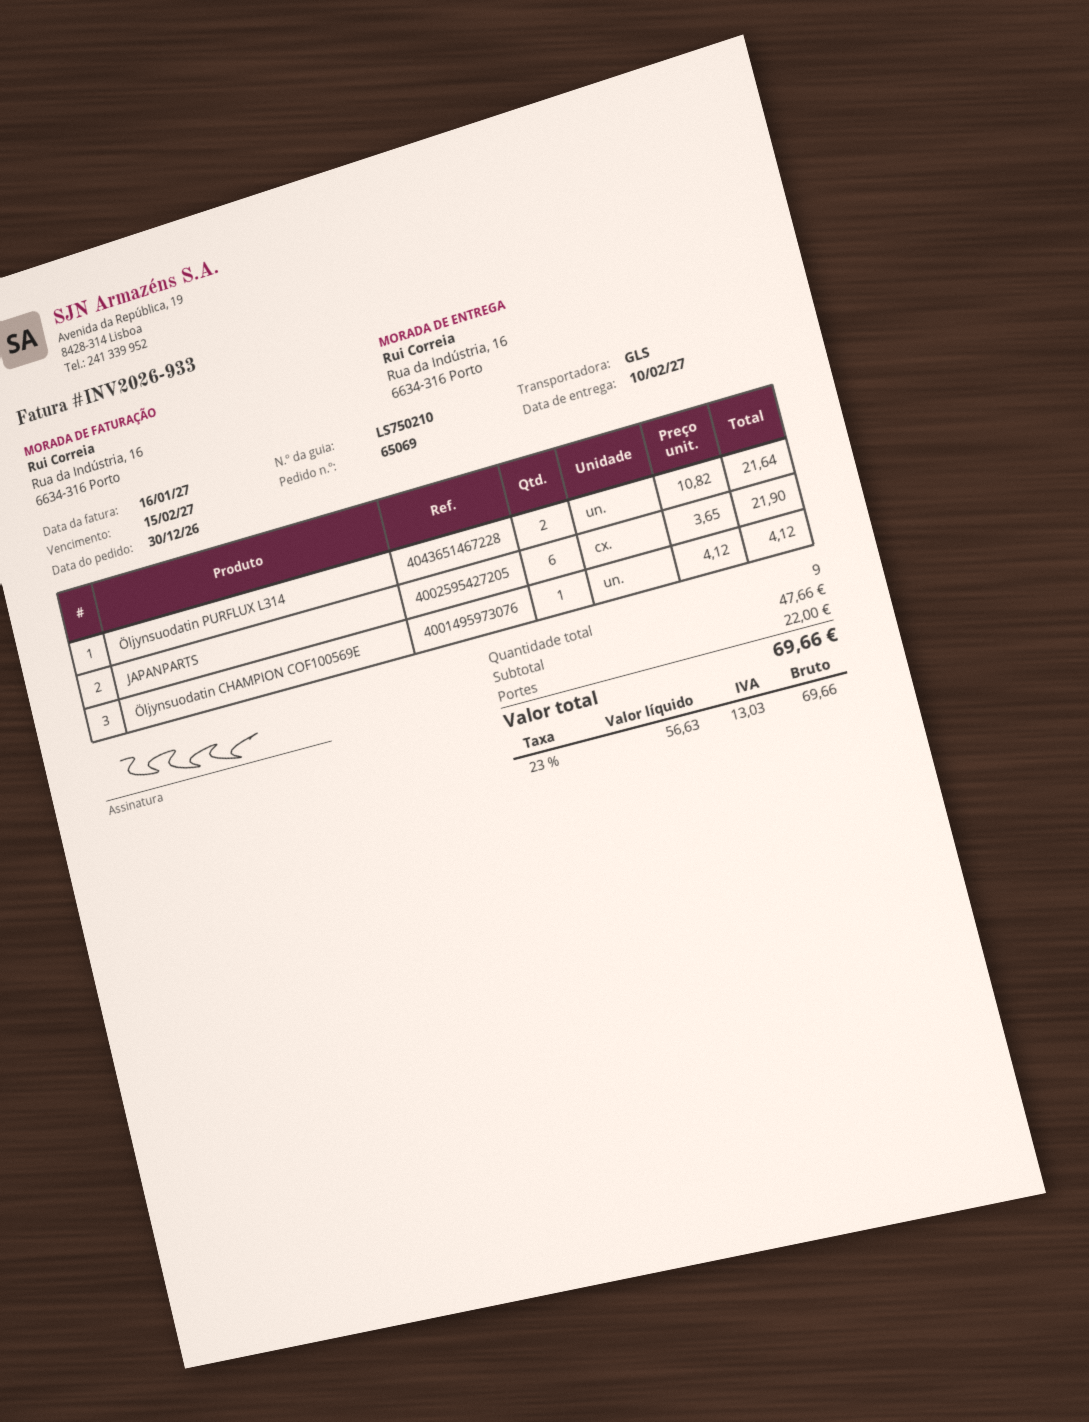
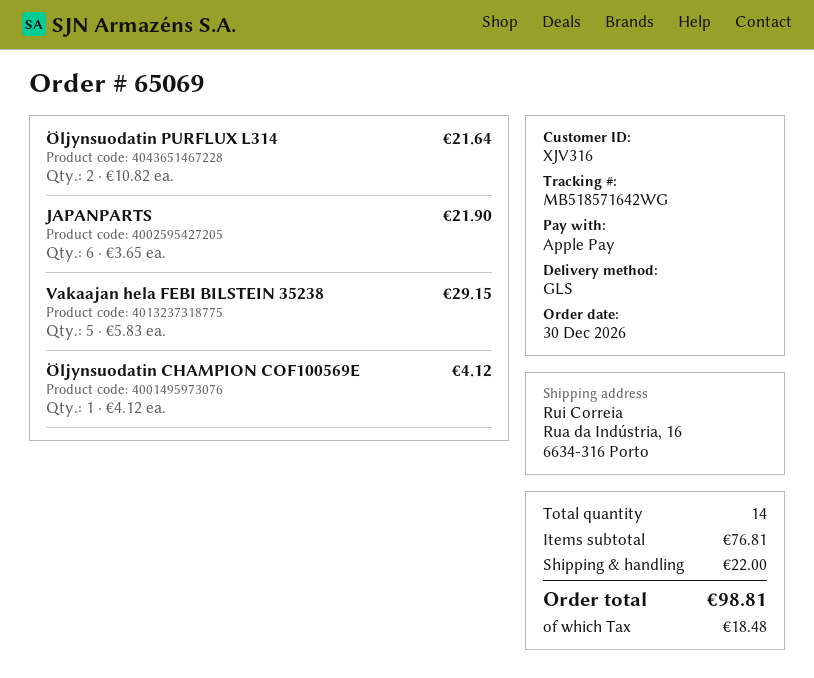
Vakaajan hela FEBI BILSTEIN 35238: none -> 5 x 5.83 = 29.15
total quantity: 9 -> 14
subtotal: 47.66 -> 76.81
tax: 13.03 -> 18.48
total: 69.66 -> 98.81

